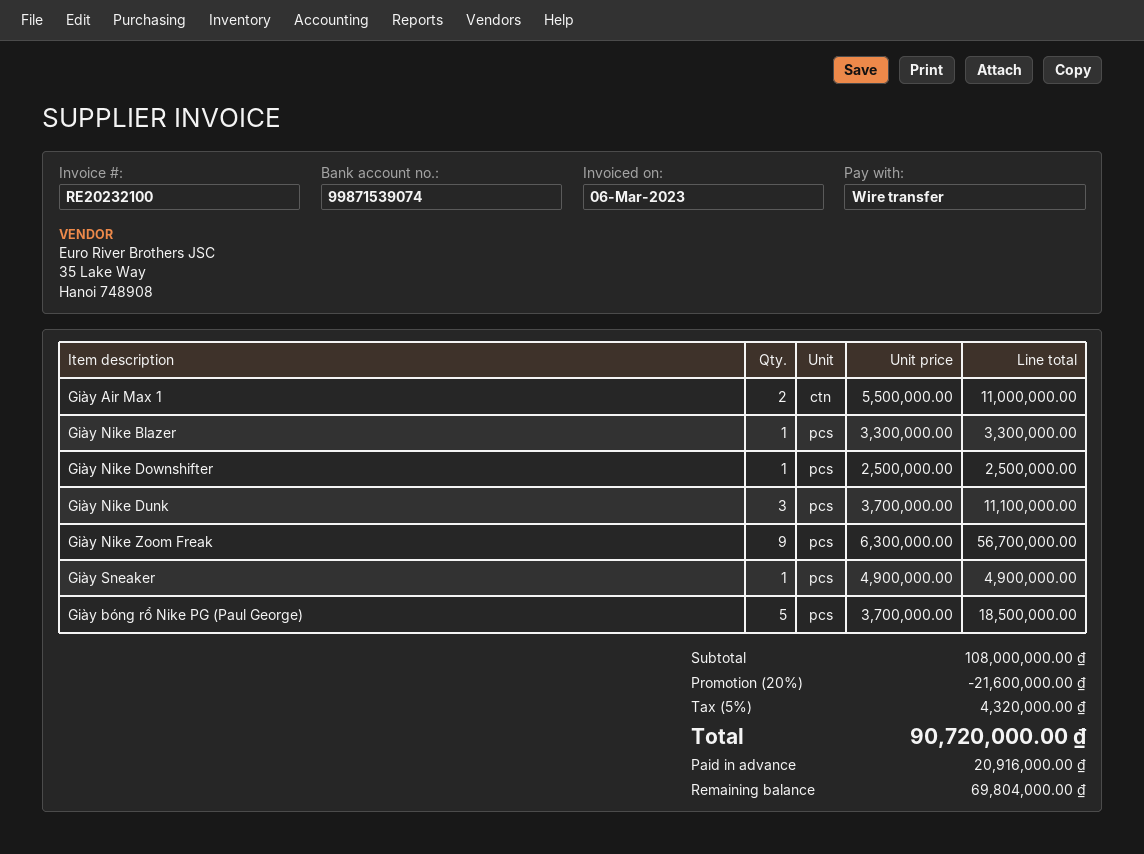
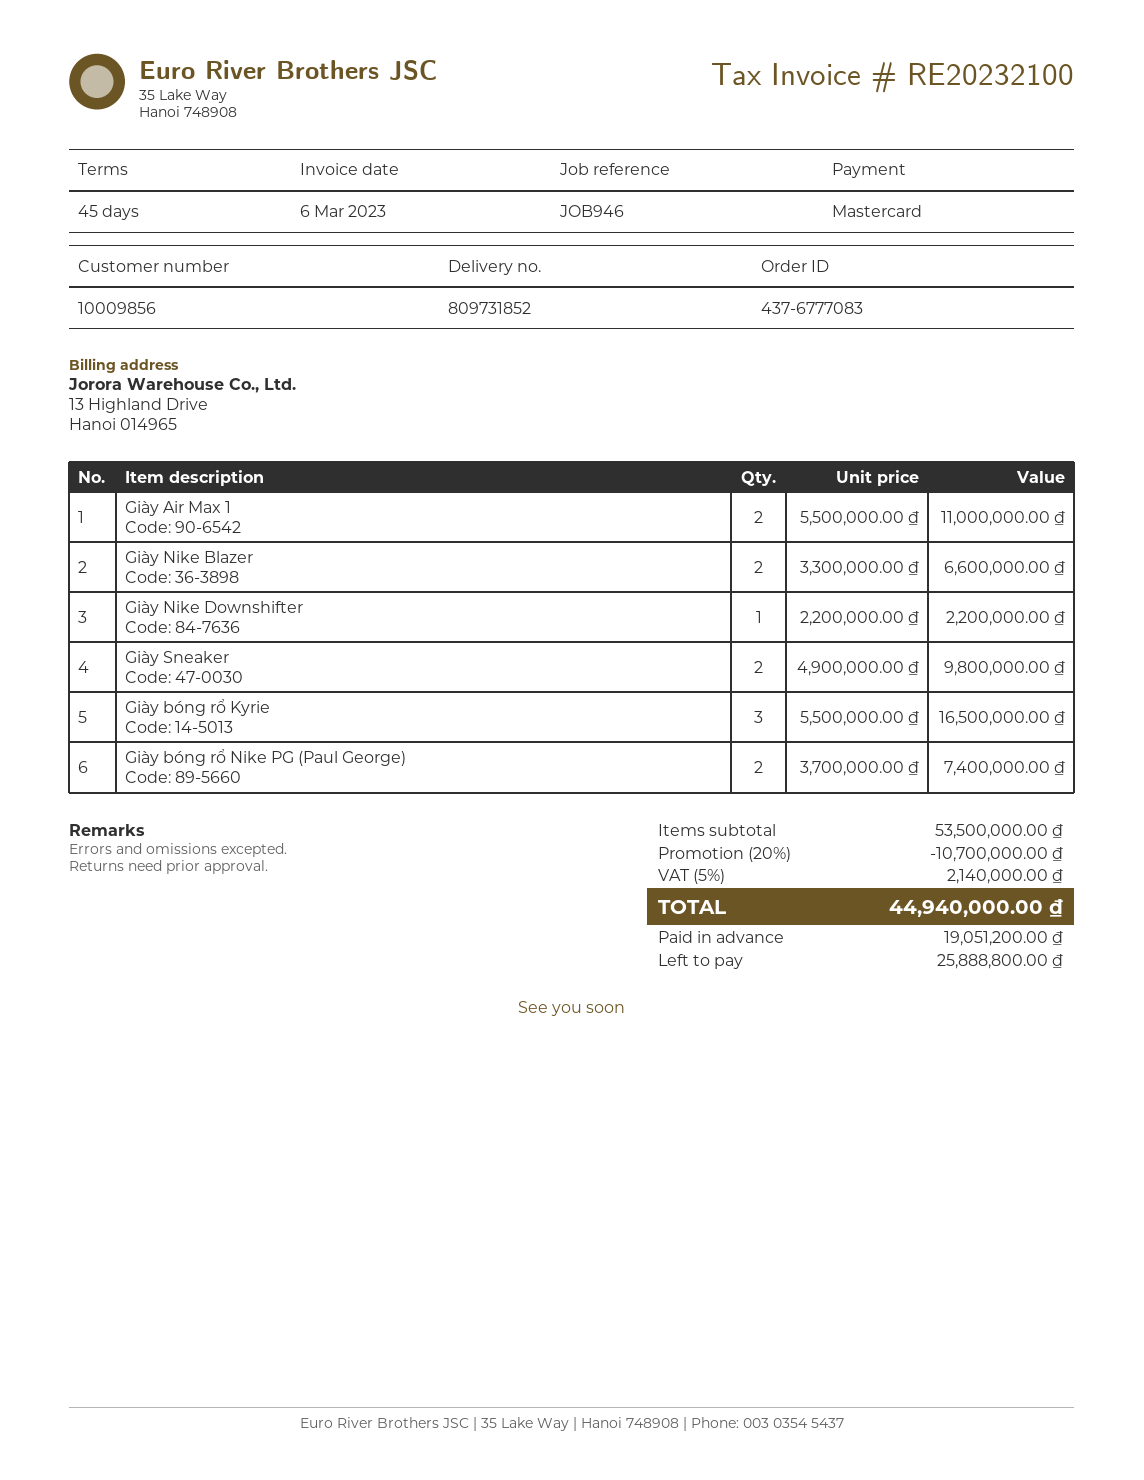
payment method: bank transfer -> Mastercard
Giày Nike Blazer: 1 x 3300000.00 = 3300000.00 -> 2 x 3300000.00 = 6600000.00
Giày Nike Downshifter: 1 x 2500000.00 = 2500000.00 -> 1 x 2200000.00 = 2200000.00
Giày Nike Dunk: 3 x 3700000.00 = 11100000.00 -> none
Giày Nike Zoom Freak: 9 x 6300000.00 = 56700000.00 -> none
Giày Sneaker: 1 x 4900000.00 = 4900000.00 -> 2 x 4900000.00 = 9800000.00
Giày bóng rổ Nike PG (Paul George): 5 x 3700000.00 = 18500000.00 -> 2 x 3700000.00 = 7400000.00
Giày bóng rổ Kyrie: none -> 3 x 5500000.00 = 16500000.00
subtotal: 108000000.00 -> 53500000.00
discount: 20% = 21600000.00 -> 20% = 10700000.00
tax: 5% = 4320000.00 -> 5% = 2140000.00
total: 90720000.00 -> 44940000.00
deposit: 20916000.00 -> 19051200.00
balance: 69804000.00 -> 25888800.00

